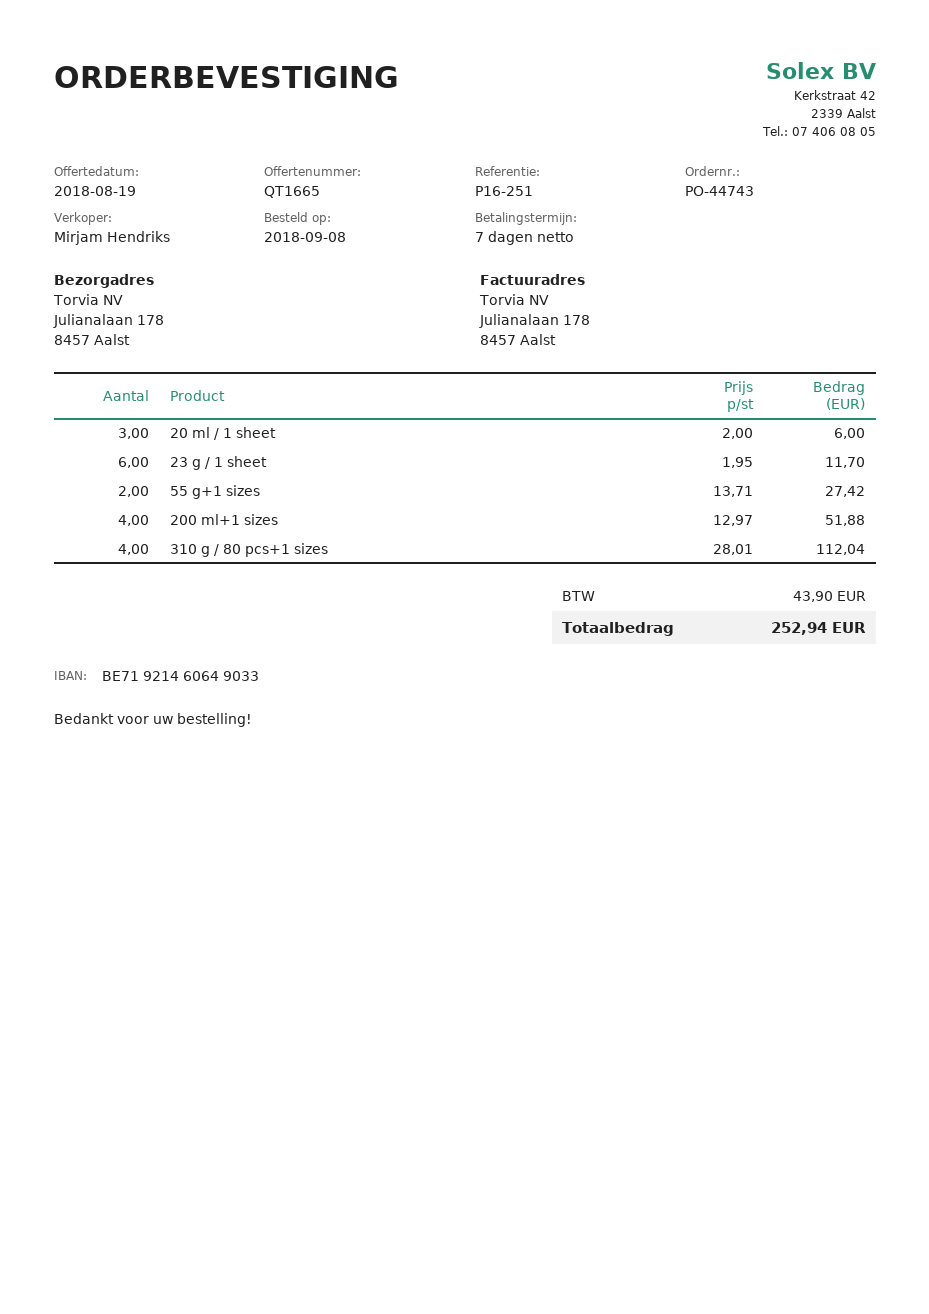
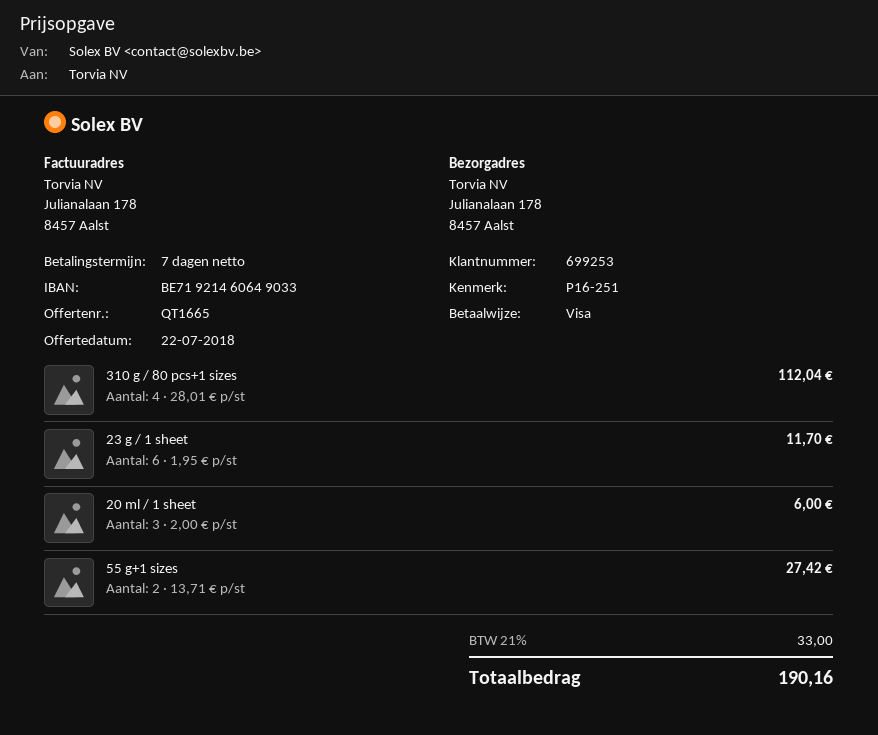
quote date: 2018-08-19 -> 2018-07-22
200 ml+1 sizes: 4 x 12.97 = 51.88 -> none
tax: 43.90 -> 33.00
total: 252.94 -> 190.16

